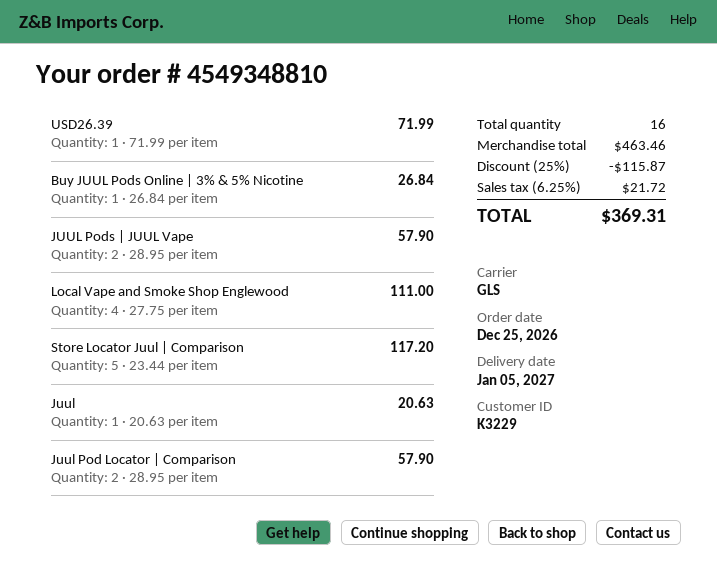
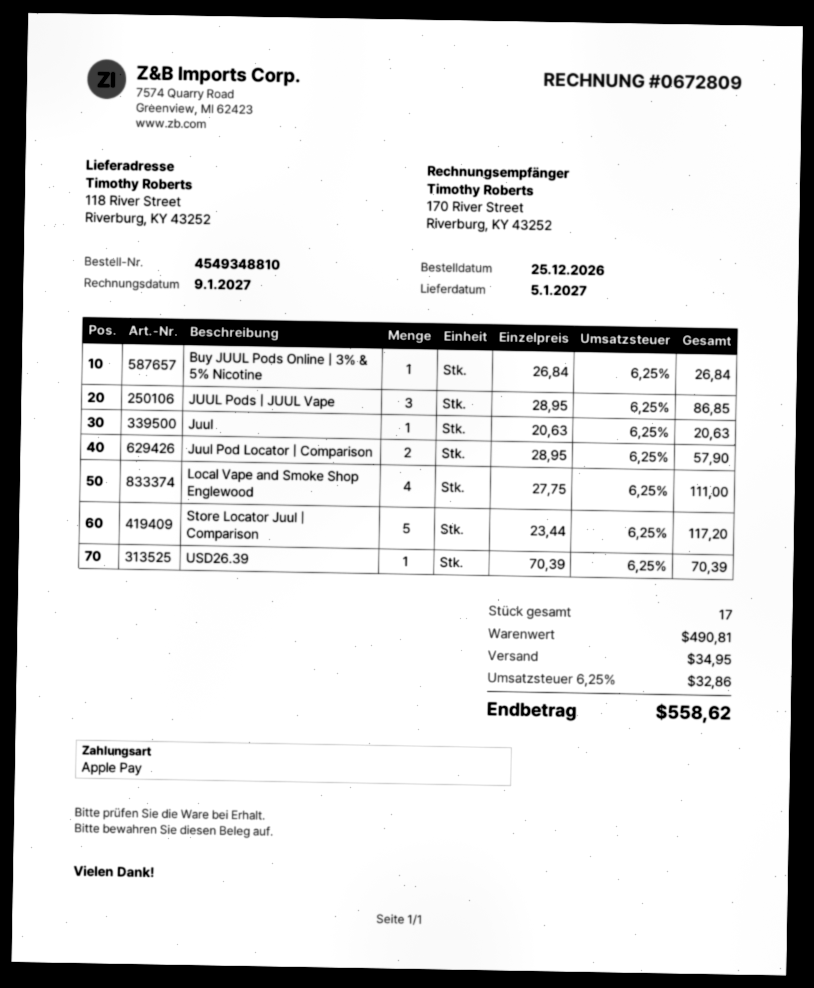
USD26.39: 1 x 71.99 = 71.99 -> 1 x 70.39 = 70.39
JUUL Pods | JUUL Vape: 2 x 28.95 = 57.90 -> 3 x 28.95 = 86.85
total quantity: 16 -> 17
subtotal: 463.46 -> 490.81
discount: 25% = 115.87 -> none
shipping: none -> 34.95
tax: 6.25% = 21.72 -> 6.25% = 32.86
total: 369.31 -> 558.62

